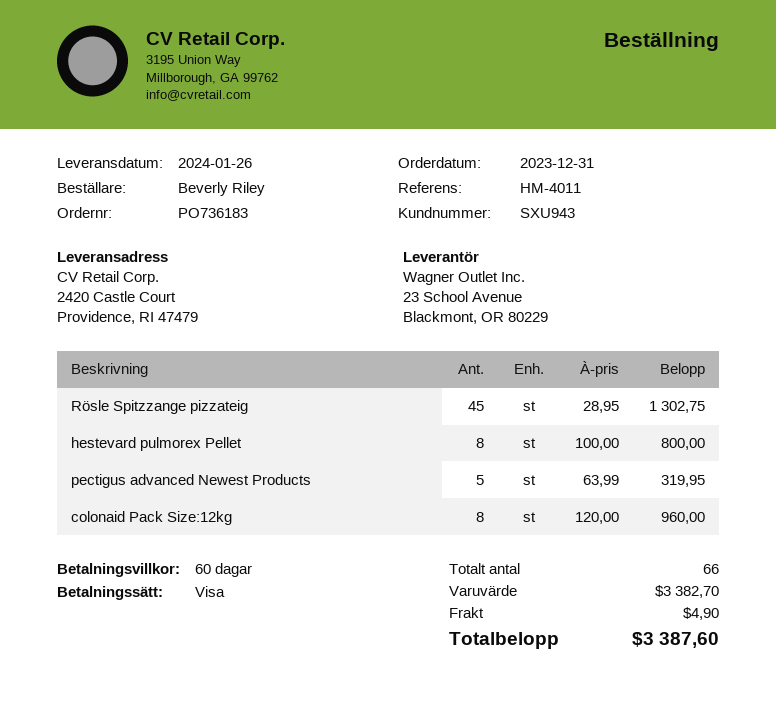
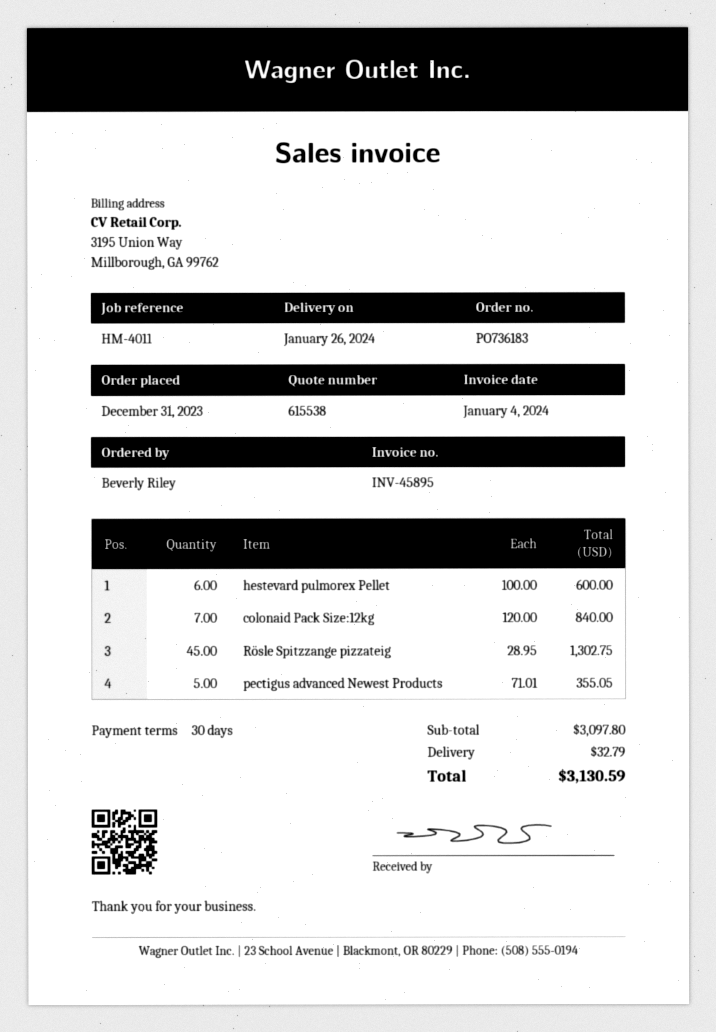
payment terms: 60 days -> 30 days
hestevard pulmorex Pellet: 8 x 100.00 = 800.00 -> 6 x 100.00 = 600.00
pectigus advanced Newest Products: 5 x 63.99 = 319.95 -> 5 x 71.01 = 355.05
colonaid Pack Size:12kg: 8 x 120.00 = 960.00 -> 7 x 120.00 = 840.00
subtotal: 3382.70 -> 3097.80
shipping: 4.90 -> 32.79
total: 3387.60 -> 3130.59

